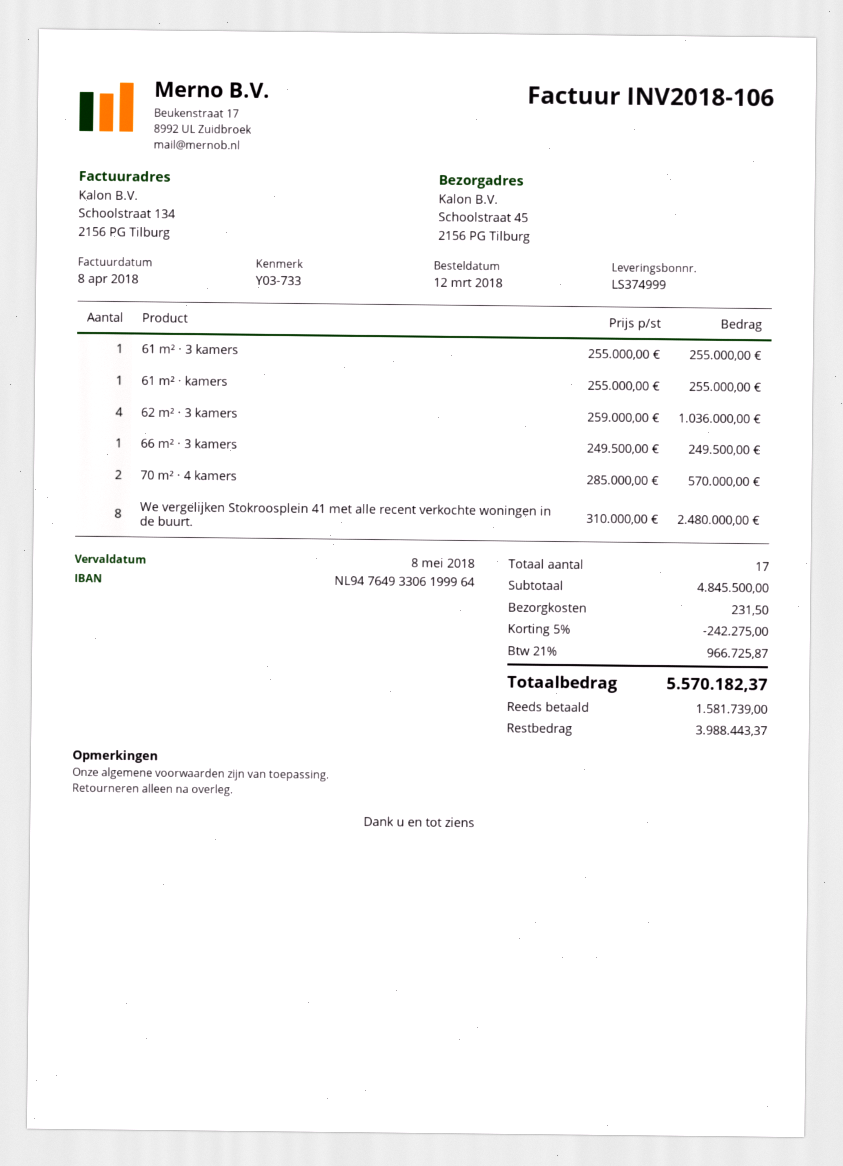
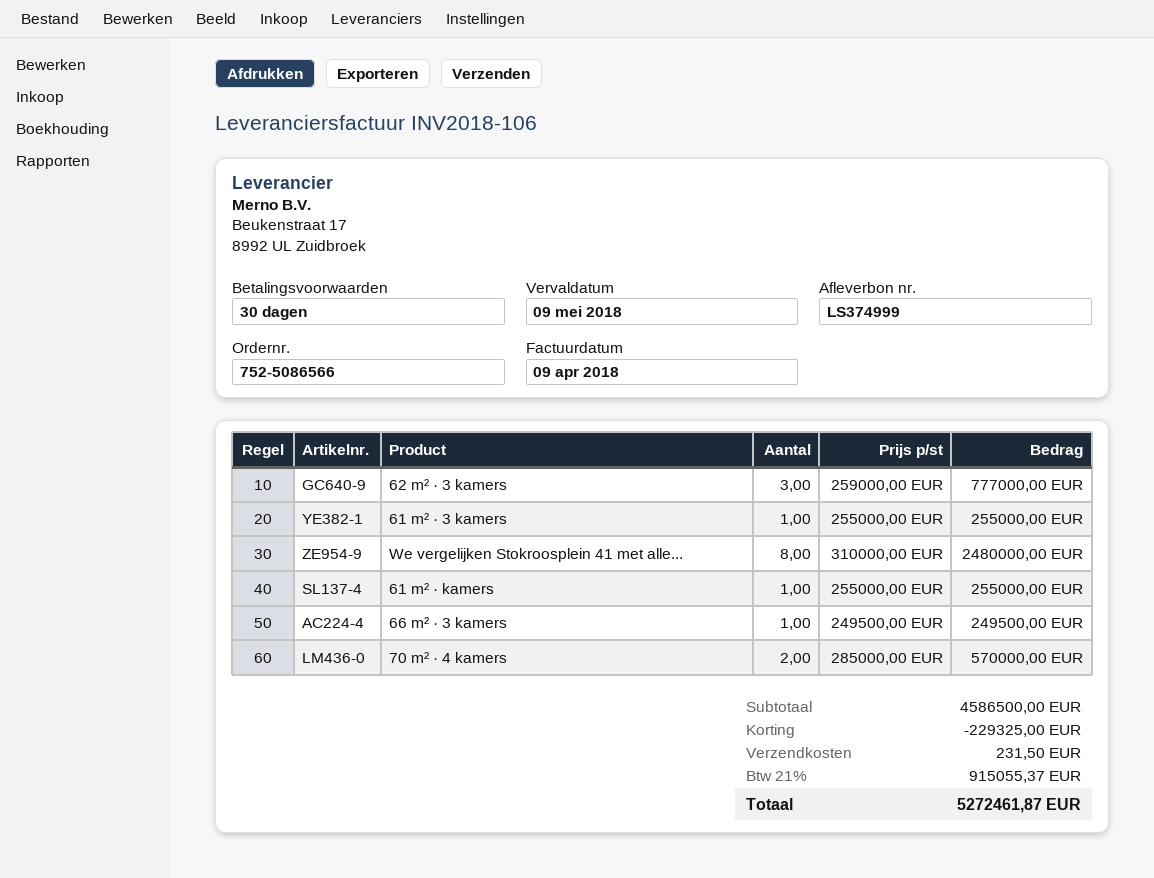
invoice date: 2018-04-08 -> 2018-04-09
due date: 2018-05-08 -> 2018-05-09
62 m² · 3 kamers: 4 x 259000.00 = 1036000.00 -> 3 x 259000.00 = 777000.00
subtotal: 4845500.00 -> 4586500.00
discount: 242275.00 -> 229325.00
tax: 21% = 966725.87 -> 21% = 915055.37
total: 5570182.37 -> 5272461.87

